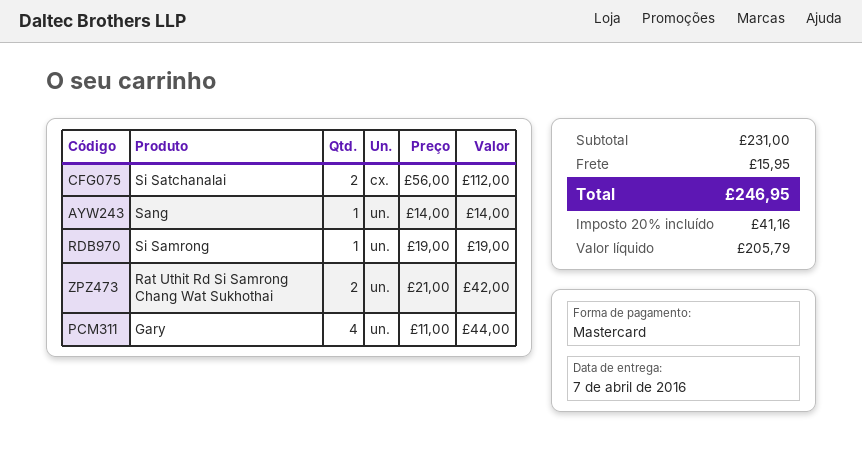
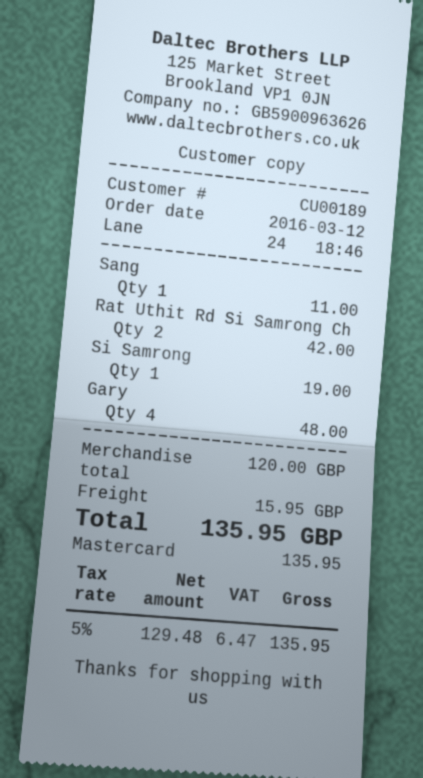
Si Satchanalai: 2 for 112.00 -> none
Sang: 1 for 14.00 -> 1 for 11.00
Gary: 4 for 44.00 -> 4 for 48.00
subtotal: 231.00 -> 120.00
net: 205.79 -> 129.48
tax: 20% = 41.16 -> 5% = 6.47
total: 246.95 -> 135.95

